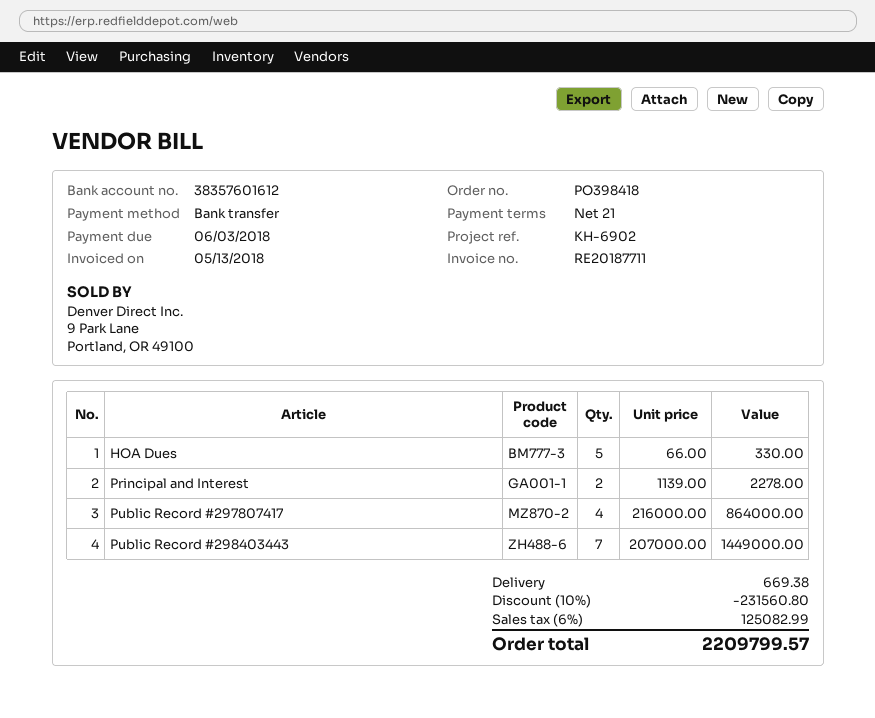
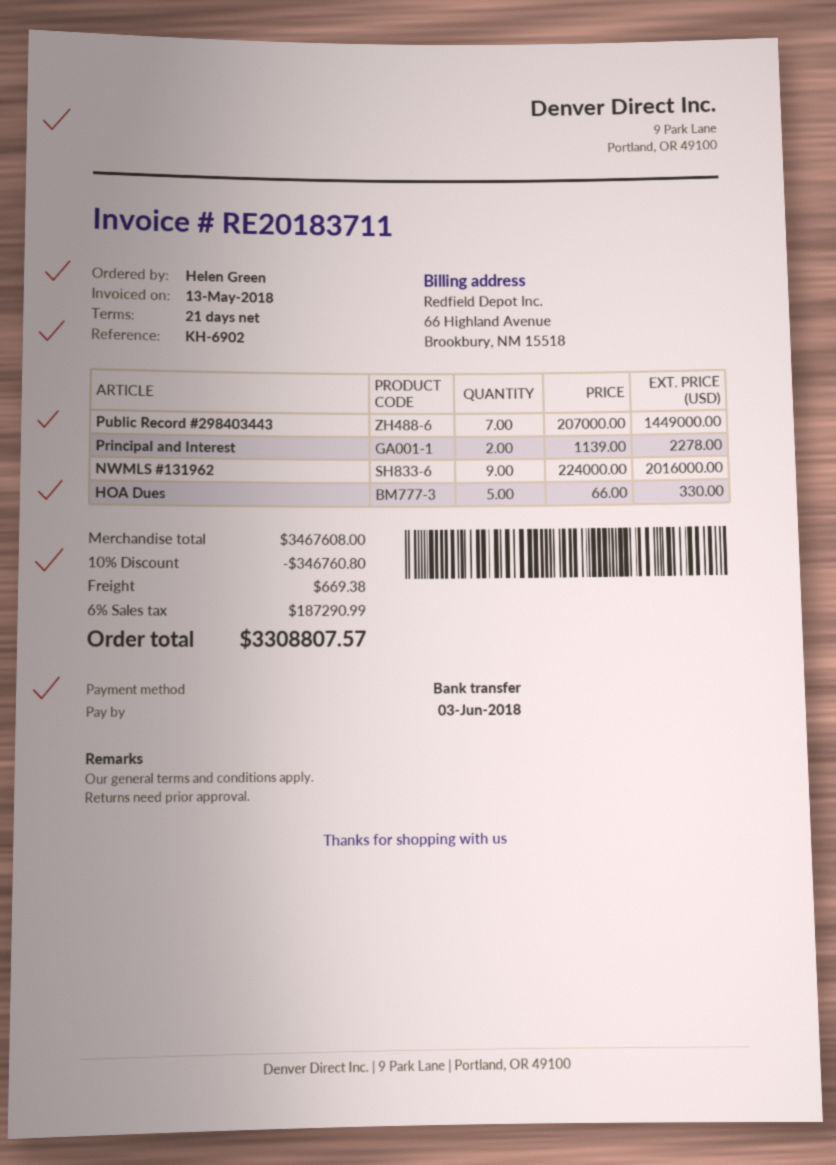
invoice number: RE20187711 -> RE20183711
Public Record #297807417: 4 x 216000.00 = 864000.00 -> none
NWMLS #131962: none -> 9 x 224000.00 = 2016000.00
discount: 10% = 231560.80 -> 10% = 346760.80
tax: 6% = 125082.99 -> 6% = 187290.99
total: 2209799.57 -> 3308807.57

